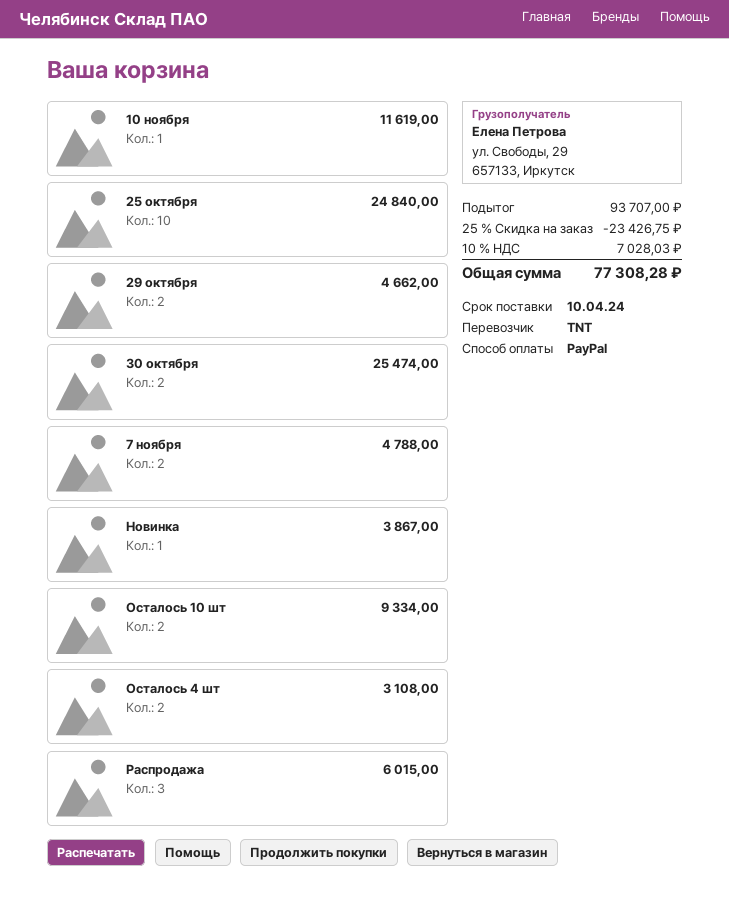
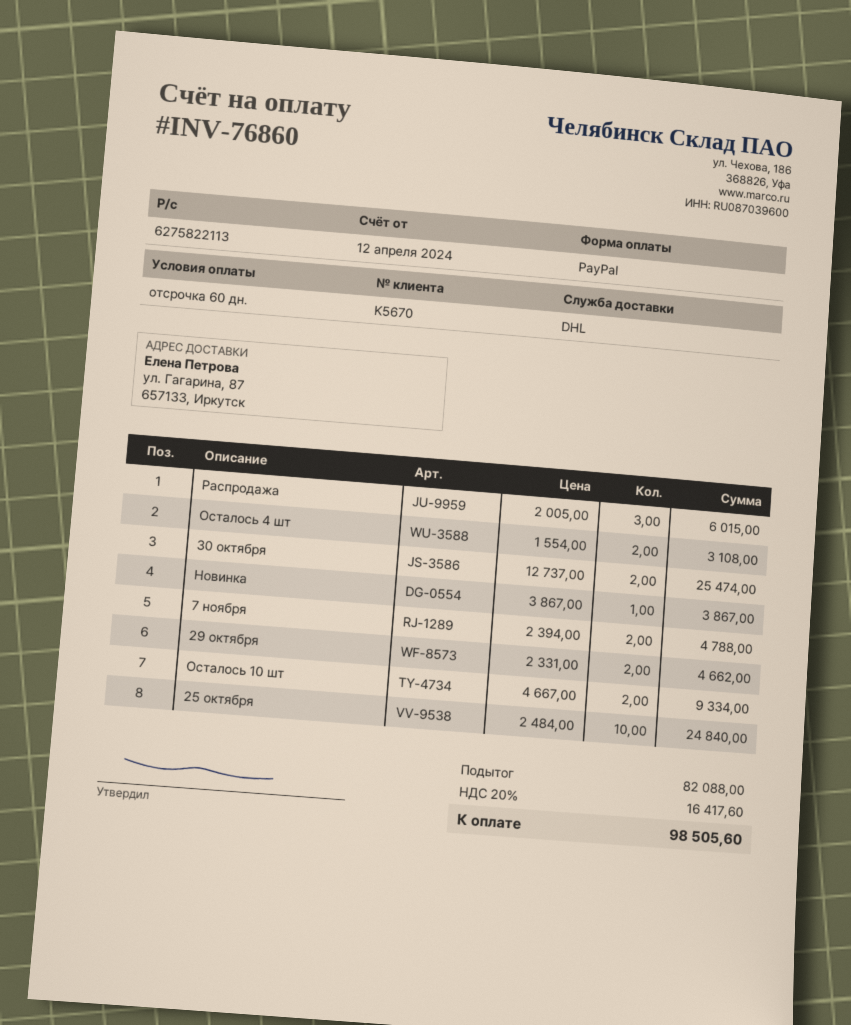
shipping method: TNT -> DHL
ship to: ул. Свободы, 29, 657133, Иркутск -> ул. Гагарина, 87, 657133, Иркутск
10 ноября: 1 for 11619.00 -> none
subtotal: 93707.00 -> 82088.00
discount: 25% = 23426.75 -> none
tax: 10% = 7028.03 -> 20% = 16417.60
total: 77308.28 -> 98505.60

